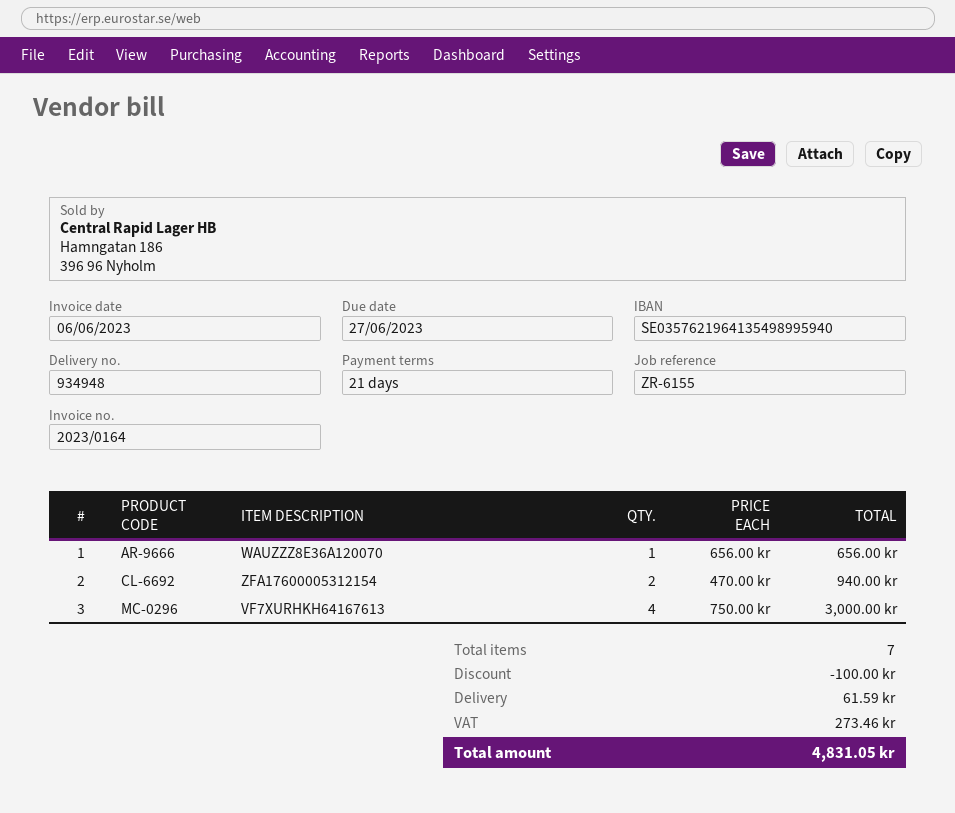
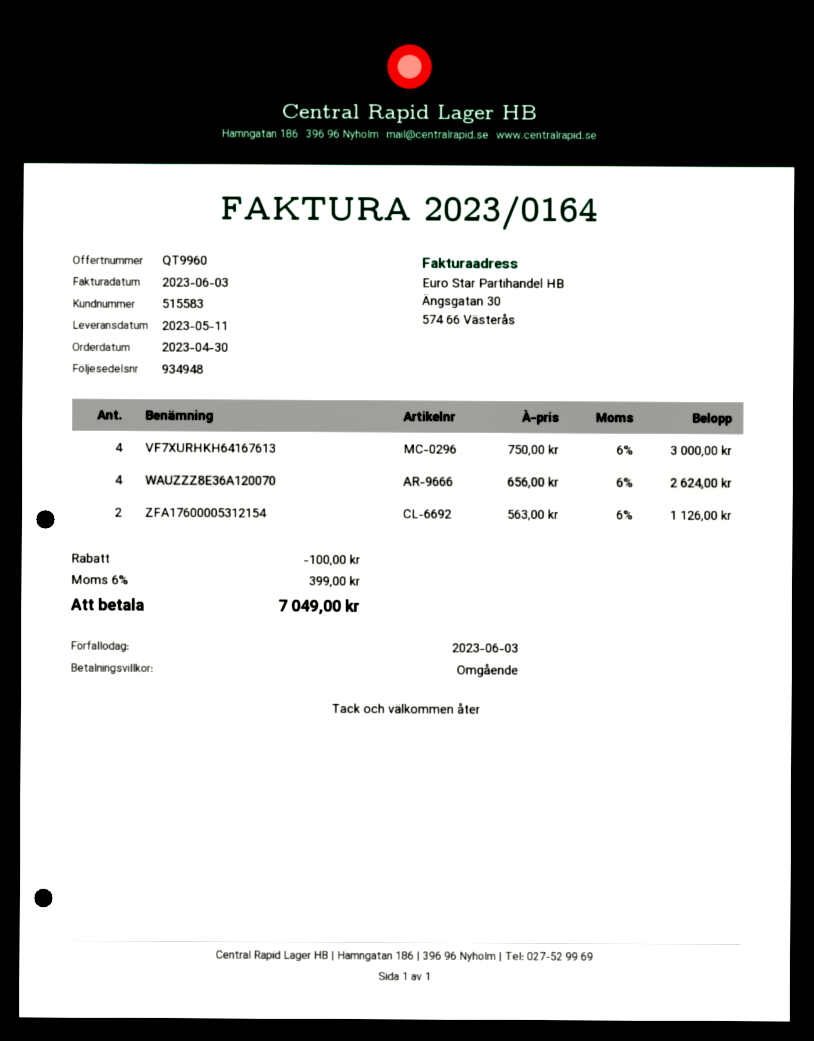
invoice date: 2023-06-06 -> 2023-06-03
payment terms: 21 days -> on receipt
due date: 2023-06-27 -> 2023-06-03
WAUZZZ8E36A120070: 1 x 656.00 = 656.00 -> 4 x 656.00 = 2624.00
ZFA17600005312154: 2 x 470.00 = 940.00 -> 2 x 563.00 = 1126.00
shipping: 61.59 -> none
tax: 273.46 -> 399.00
total: 4831.05 -> 7049.00

